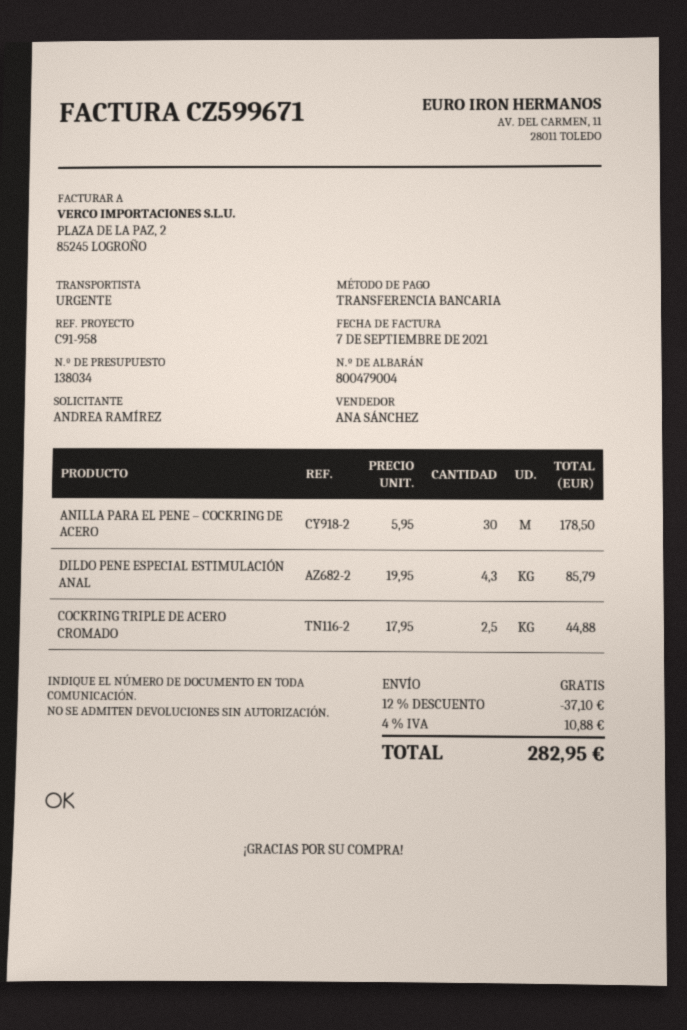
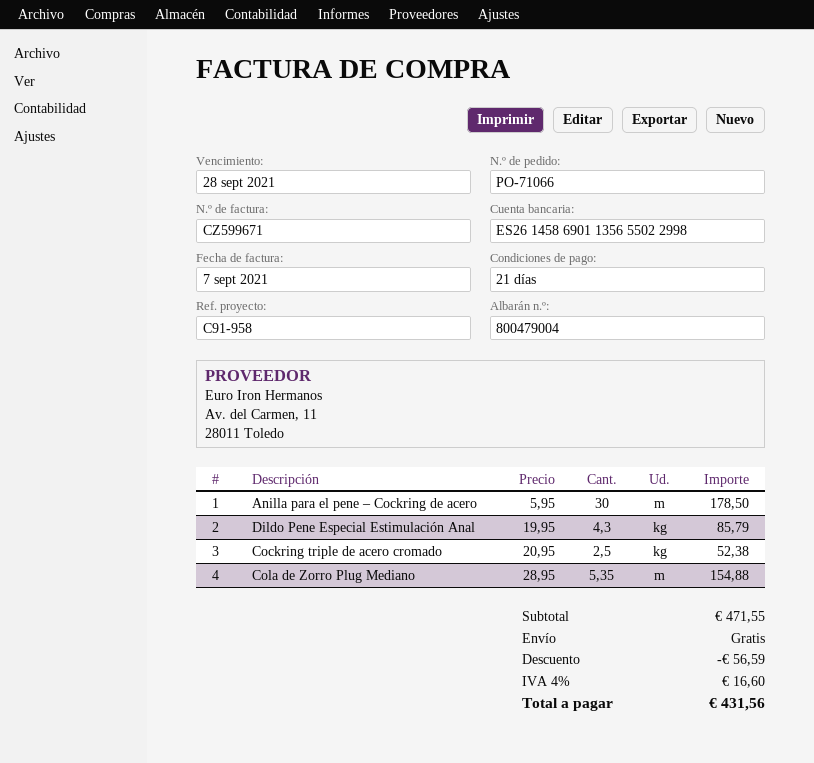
COCKRING TRIPLE DE ACERO CROMADO: 2.5 x 17.95 = 44.88 -> 2.5 x 20.95 = 52.38
Cola de Zorro Plug Mediano: none -> 5.35 x 28.95 = 154.88
discount: 37.10 -> 56.59
tax: 4% = 10.88 -> 4% = 16.60
total: 282.95 -> 431.56

